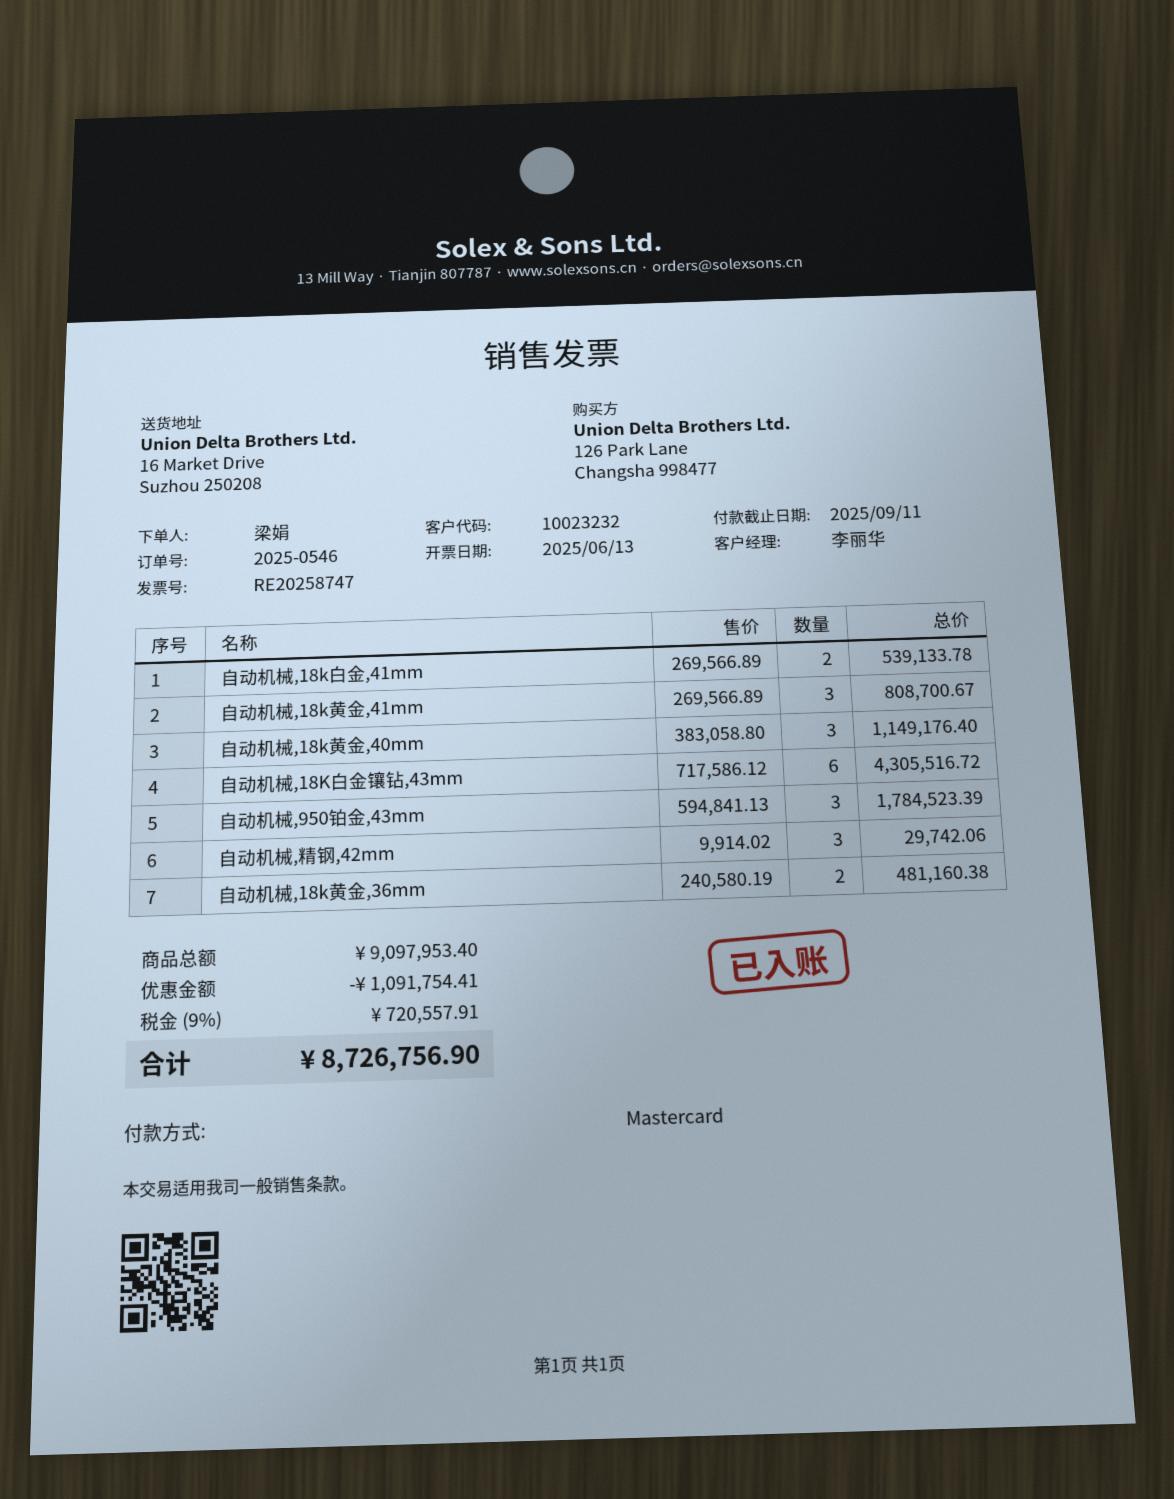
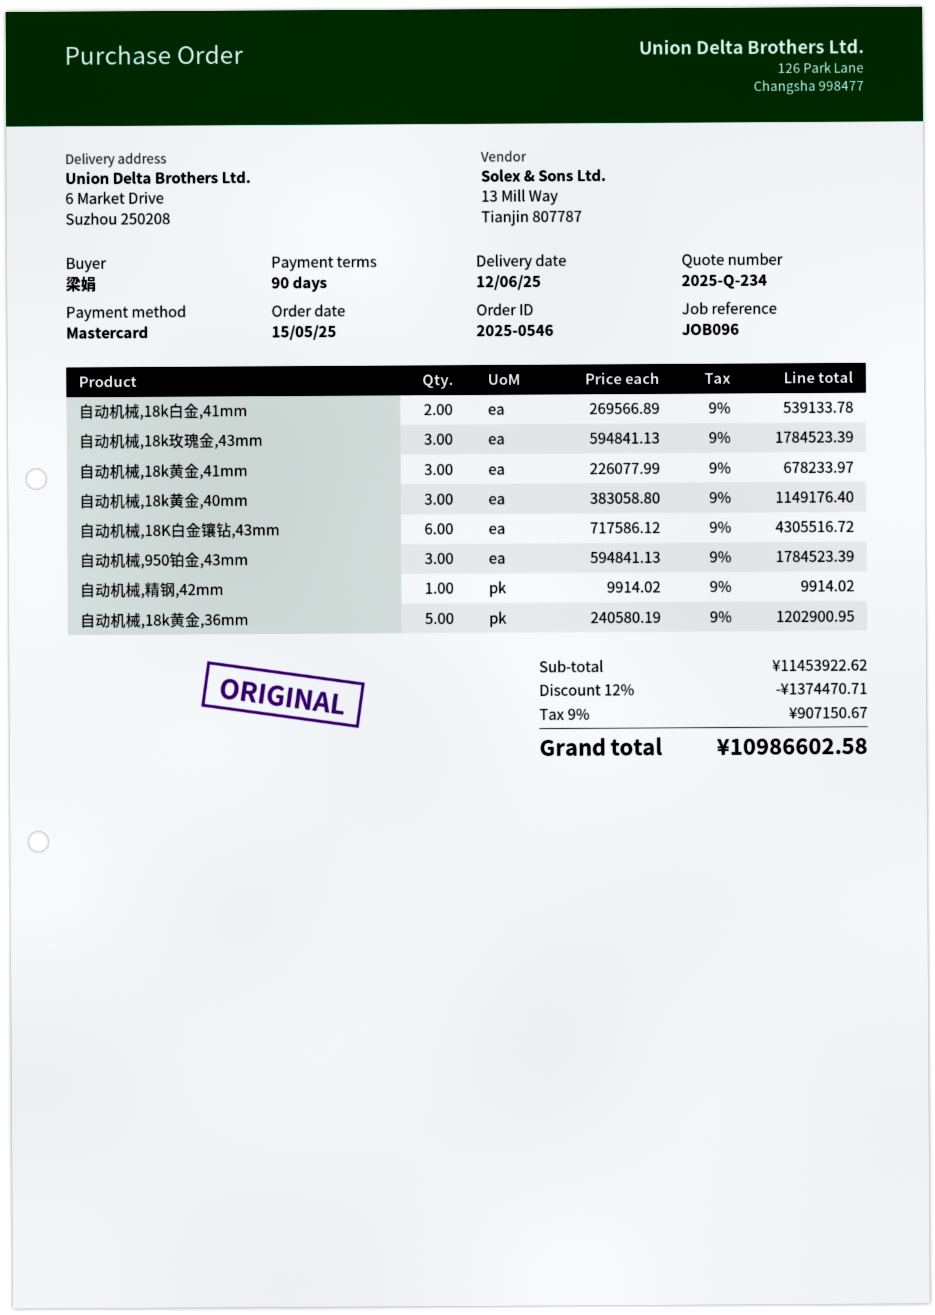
ship to: 16 Market Drive, Suzhou 250208 -> 6 Market Drive, Suzhou 250208
自动机械,18k黄金,41mm: 3 x 269566.89 = 808700.67 -> 3 x 226077.99 = 678233.97
自动机械,精钢,42mm: 3 x 9914.02 = 29742.06 -> 1 x 9914.02 = 9914.02
自动机械,18k黄金,36mm: 2 x 240580.19 = 481160.38 -> 5 x 240580.19 = 1202900.95
自动机械,18k玫瑰金,43mm: none -> 3 x 594841.13 = 1784523.39
subtotal: 9097953.40 -> 11453922.62
discount: 1091754.41 -> 1374470.71
tax: 9% = 720557.91 -> 9% = 907150.67
total: 8726756.90 -> 10986602.58

